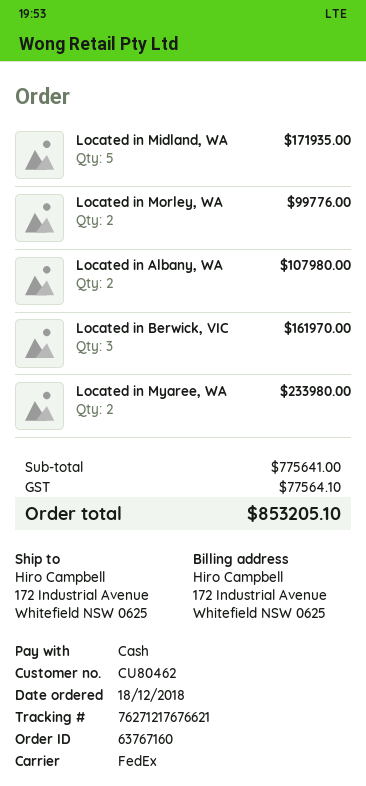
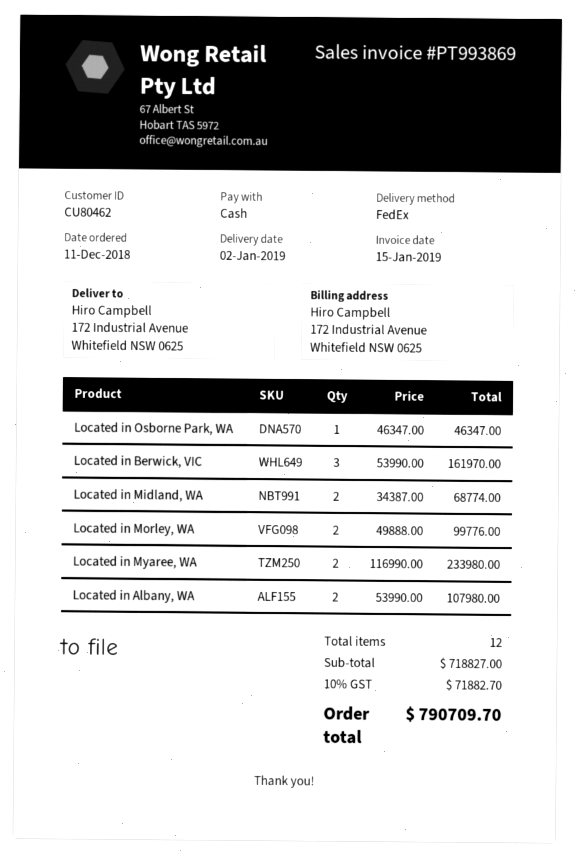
order date: 2018-12-18 -> 2018-12-11
Located in Midland, WA: 5 for 171935.00 -> 2 for 68774.00
Located in Osborne Park, WA: none -> 1 for 46347.00
subtotal: 775641.00 -> 718827.00
tax: 77564.10 -> 71882.70
total: 853205.10 -> 790709.70

